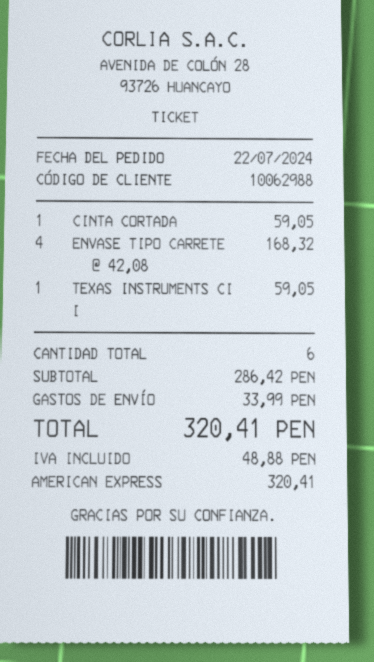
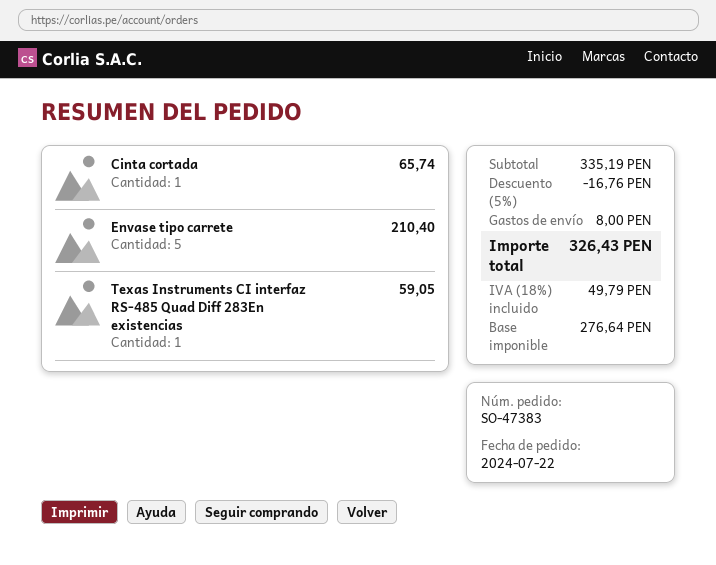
CINTA CORTADA: 1 for 59.05 -> 1 for 65.74
ENVASE TIPO CARRETE: 4 for 168.32 -> 5 for 210.40
subtotal: 286.42 -> 335.19
discount: none -> 5% = 16.76
shipping: 33.99 -> 8.00
tax: 48.88 -> 49.79
total: 320.41 -> 326.43

